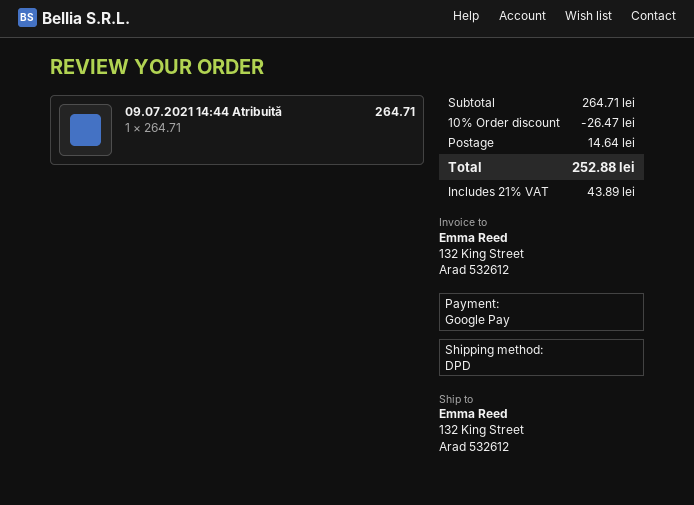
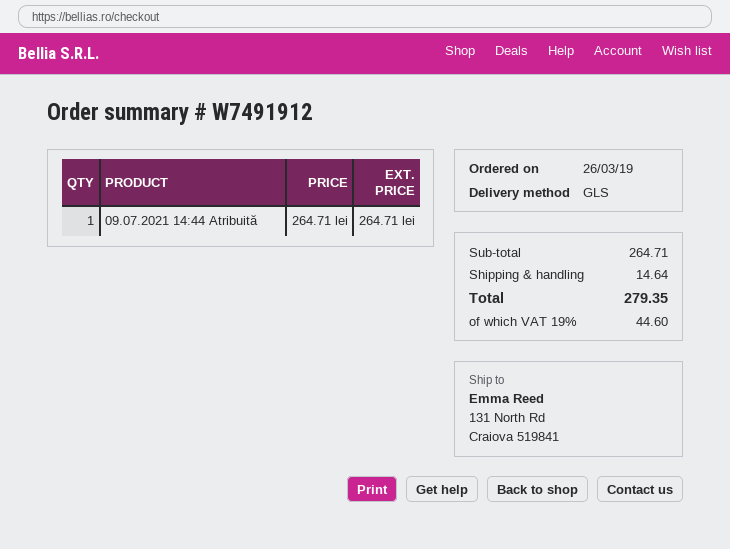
shipping method: DPD -> GLS
ship to: 132 King Street, Arad 532612 -> 131 North Rd, Craiova 519841
discount: 10% = 26.47 -> none
tax: 21% = 43.89 -> 19% = 44.60
total: 252.88 -> 279.35

